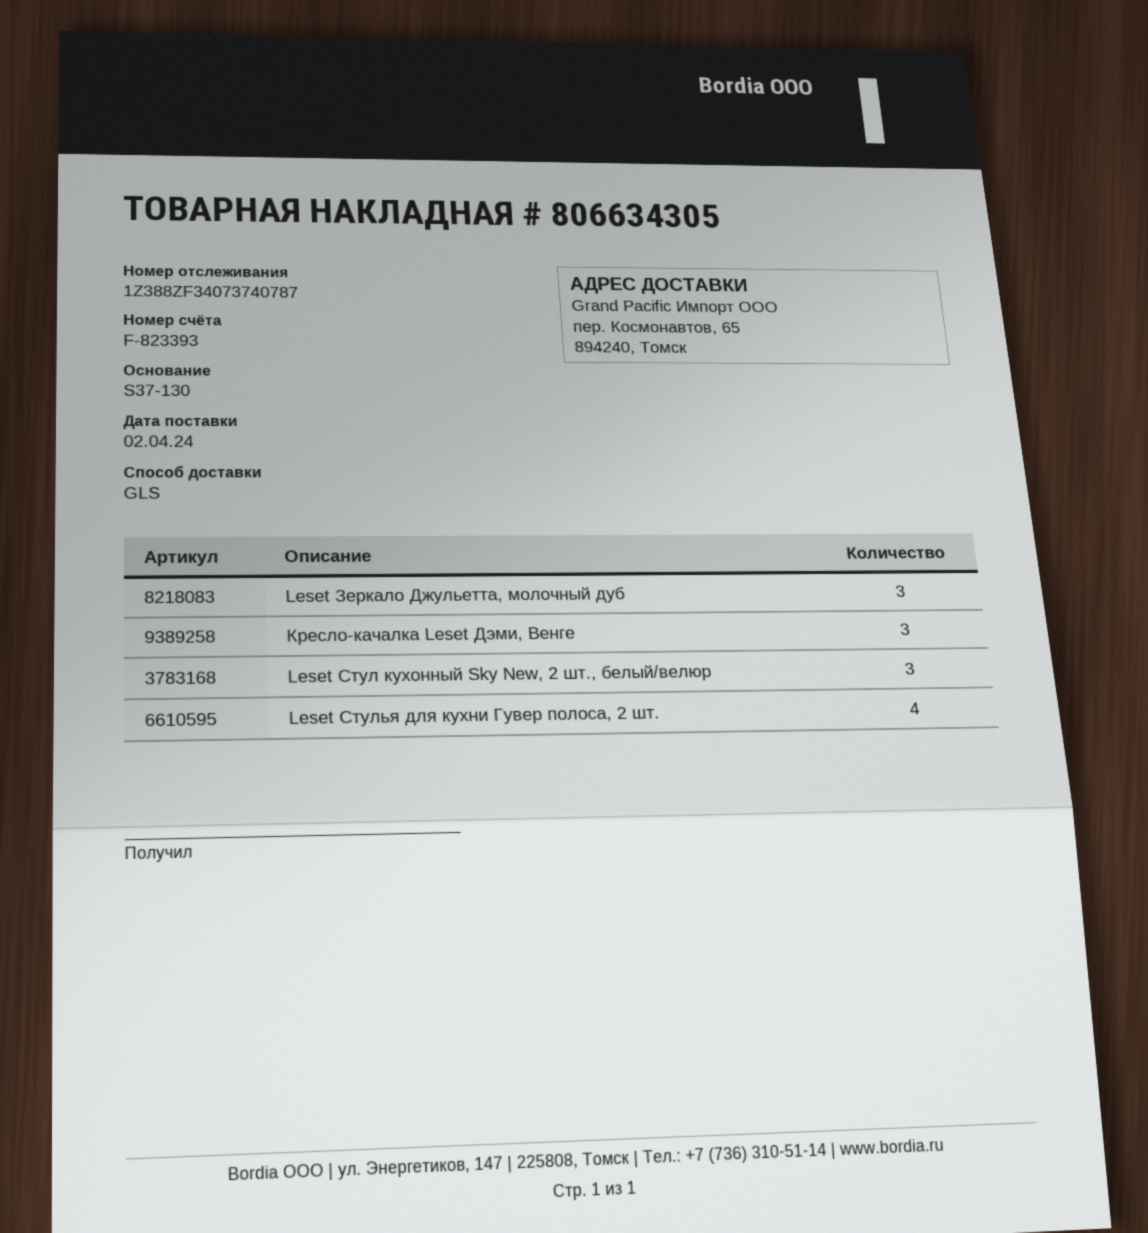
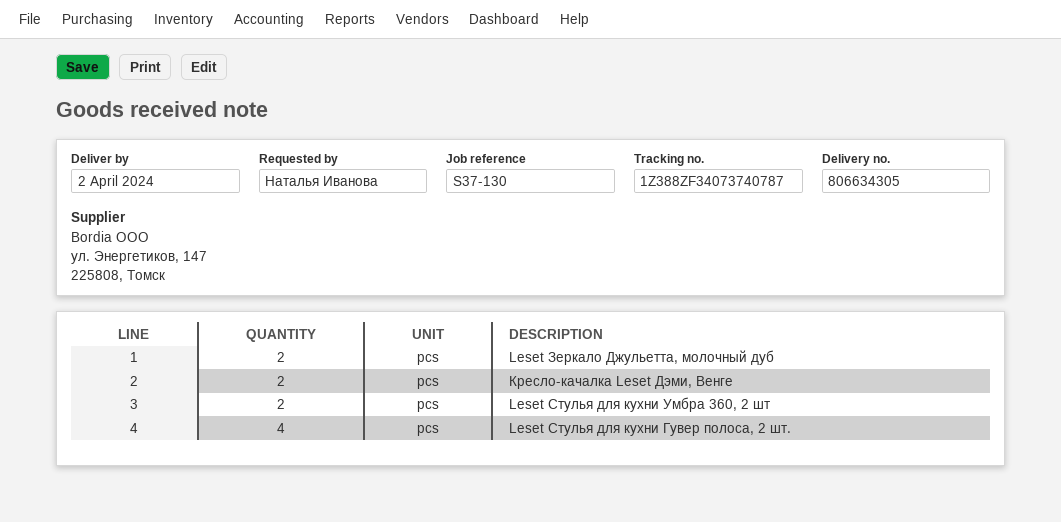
Leset Зеркало Джульетта, молочный дуб: 3 -> 2
Кресло-качалка Leset Дэми, Венге: 3 -> 2
Leset Стул кухонный Sky New, 2 шт., белый/велюр: 3 -> none
Leset Стулья для кухни Умбра 360, 2 шт: none -> 2

